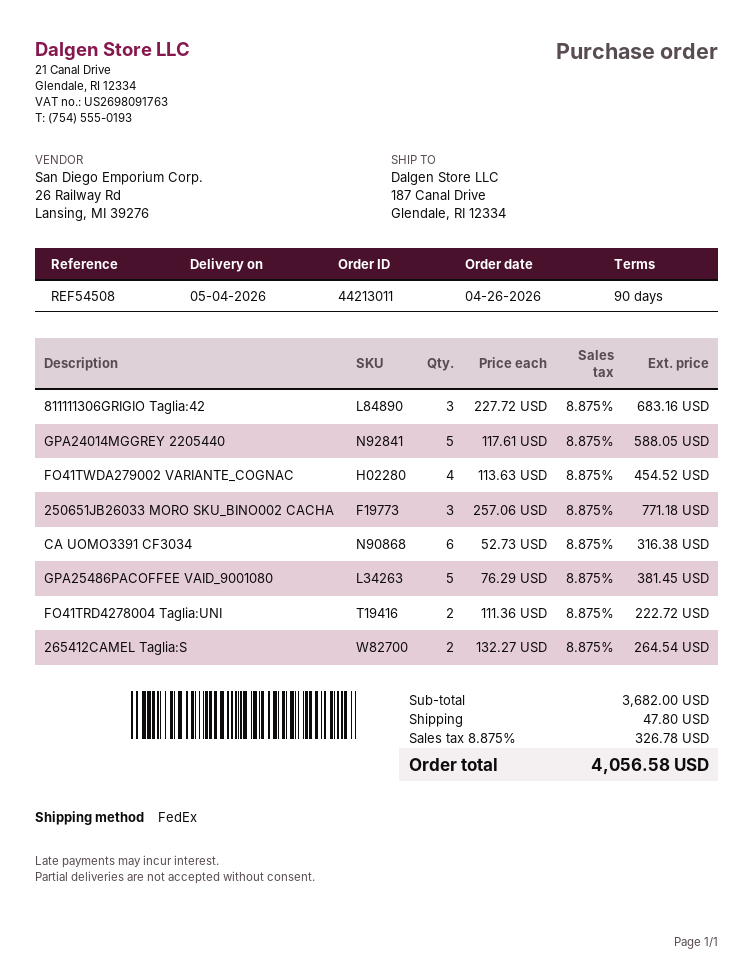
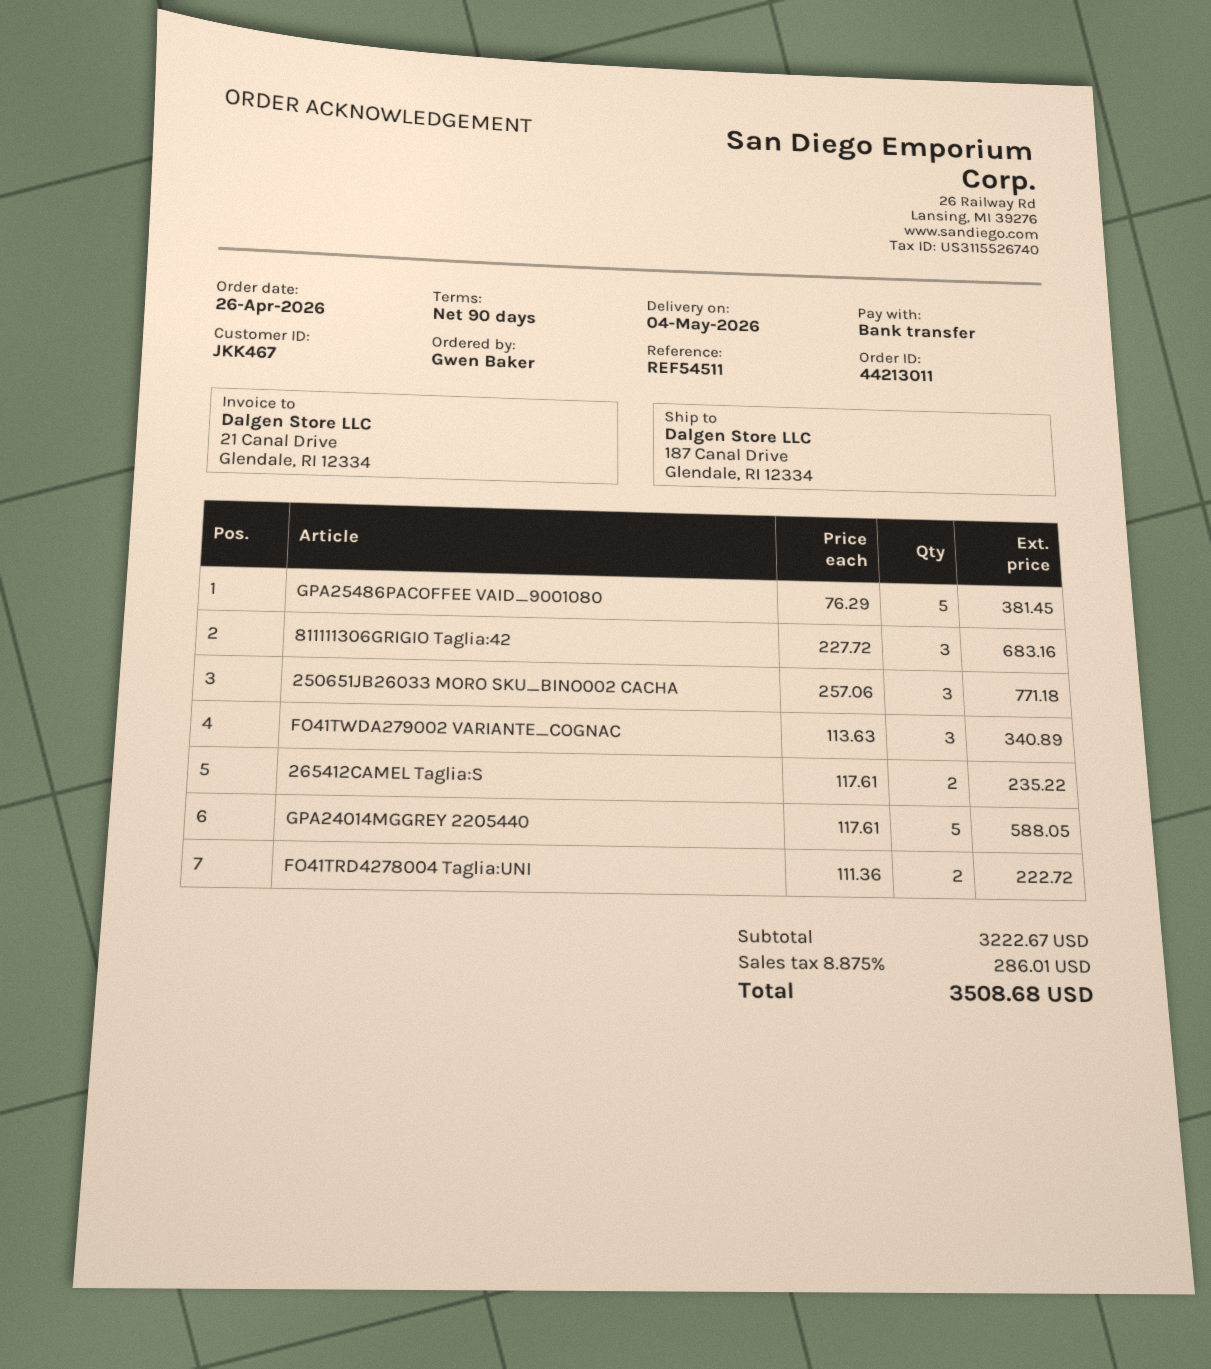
reference: REF54508 -> REF54511
FO41TWDA279002 VARIANTE_COGNAC: 4 x 113.63 = 454.52 -> 3 x 113.63 = 340.89
CA UOMO3391 CF3034: 6 x 52.73 = 316.38 -> none
265412CAMEL Taglia:S: 2 x 132.27 = 264.54 -> 2 x 117.61 = 235.22
subtotal: 3682.00 -> 3222.67
shipping: 47.80 -> none
tax: 8.875% = 326.78 -> 8.875% = 286.01
total: 4056.58 -> 3508.68

